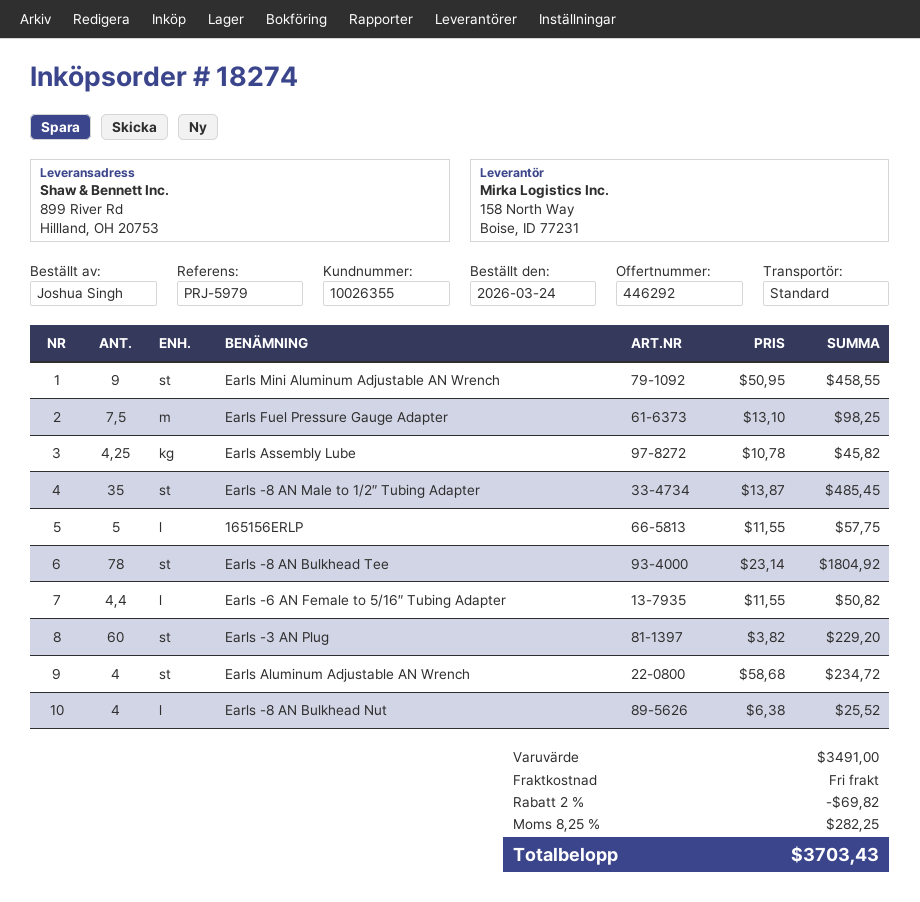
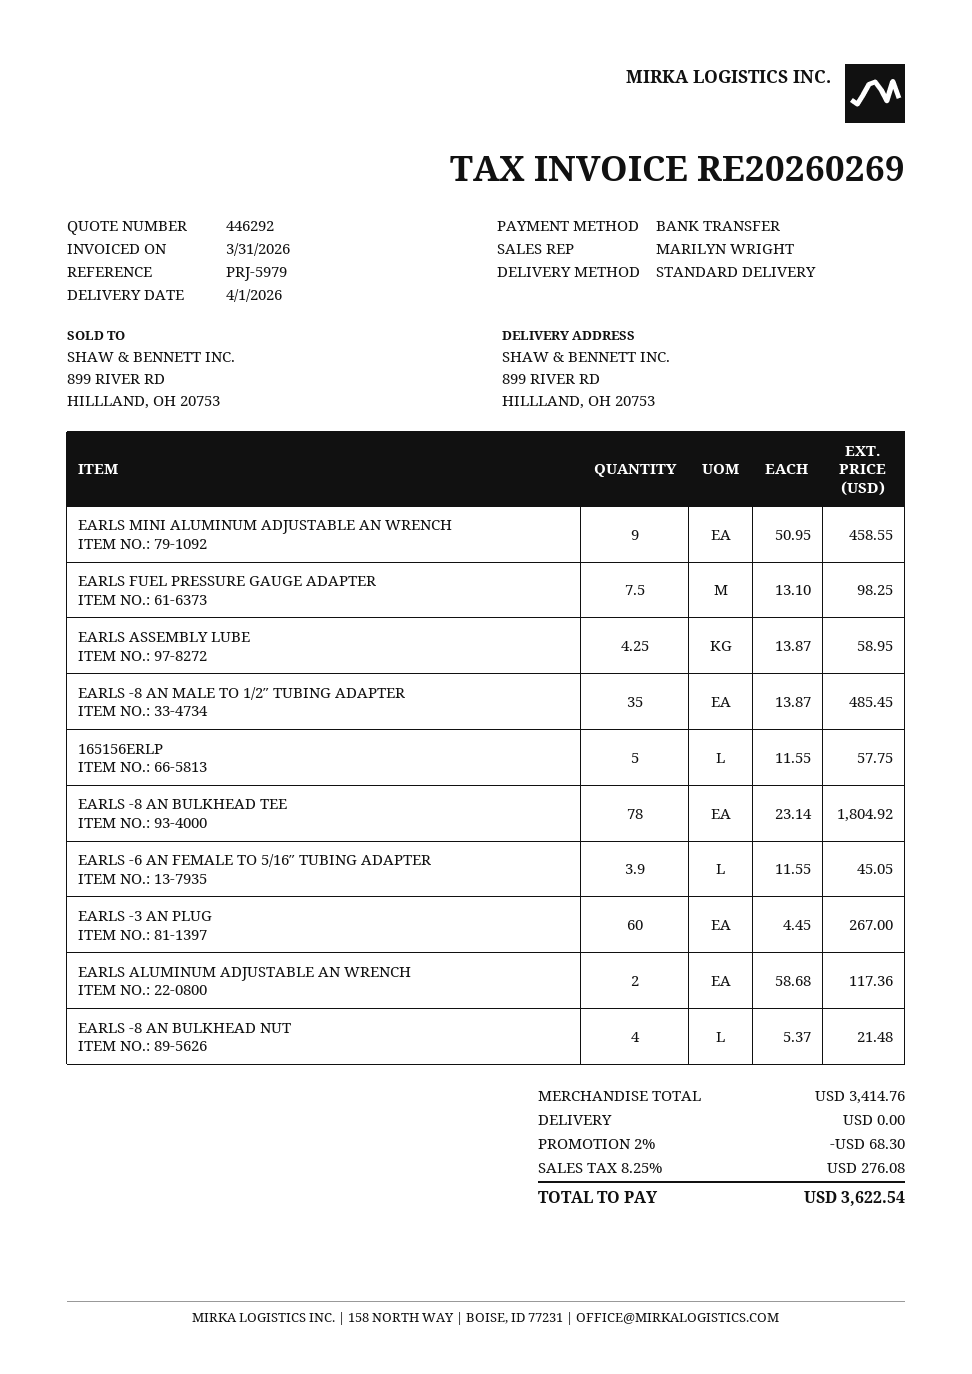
Earls Assembly Lube: 4.25 x 10.78 = 45.82 -> 4.25 x 13.87 = 58.95
Earls -6 AN Female to 5/16″ Tubing Adapter: 4.4 x 11.55 = 50.82 -> 3.9 x 11.55 = 45.05
Earls -3 AN Plug: 60 x 3.82 = 229.20 -> 60 x 4.45 = 267.00
Earls Aluminum Adjustable AN Wrench: 4 x 58.68 = 234.72 -> 2 x 58.68 = 117.36
Earls -8 AN Bulkhead Nut: 4 x 6.38 = 25.52 -> 4 x 5.37 = 21.48
subtotal: 3491.00 -> 3414.76
discount: 2% = 69.82 -> 2% = 68.30
tax: 8.25% = 282.25 -> 8.25% = 276.08
total: 3703.43 -> 3622.54

